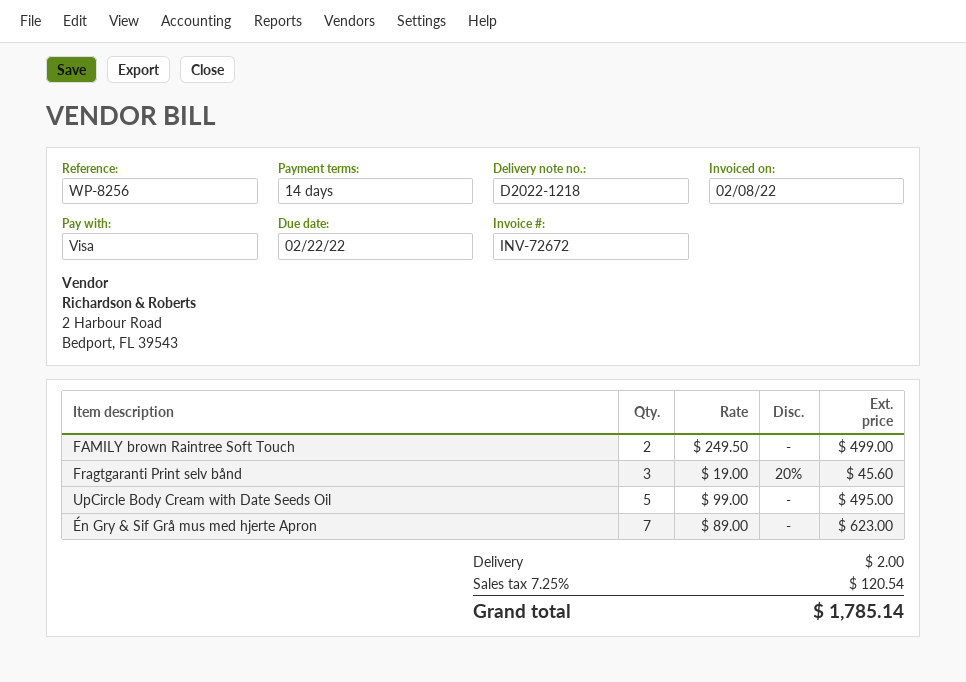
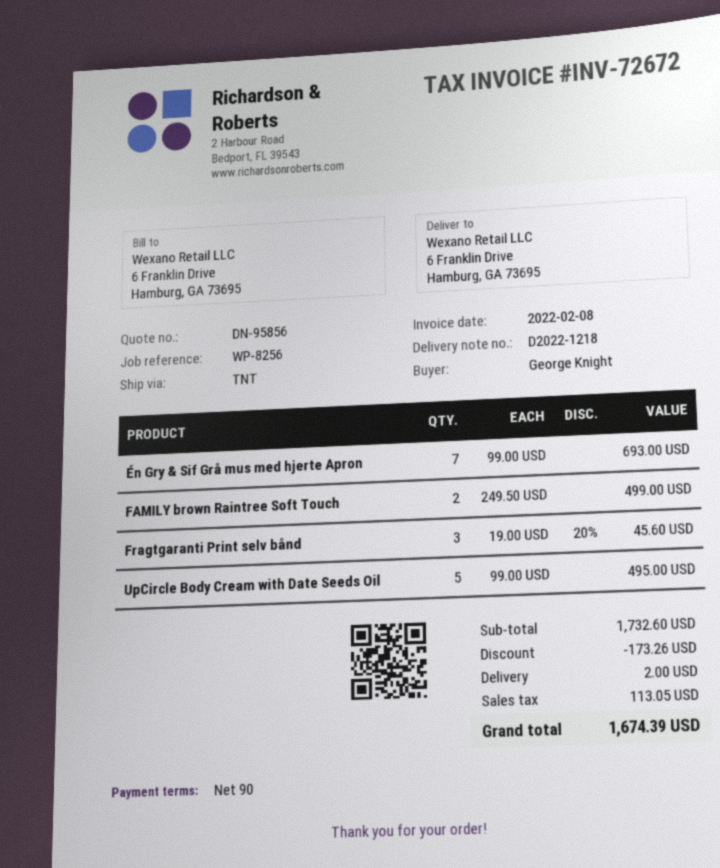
payment terms: 14 days -> 90 days
Én Gry & Sif Grå mus med hjerte Apron: 7 x 89.00 = 623.00 -> 7 x 99.00 = 693.00
discount: none -> 173.26
tax: 120.54 -> 113.05
total: 1785.14 -> 1674.39

